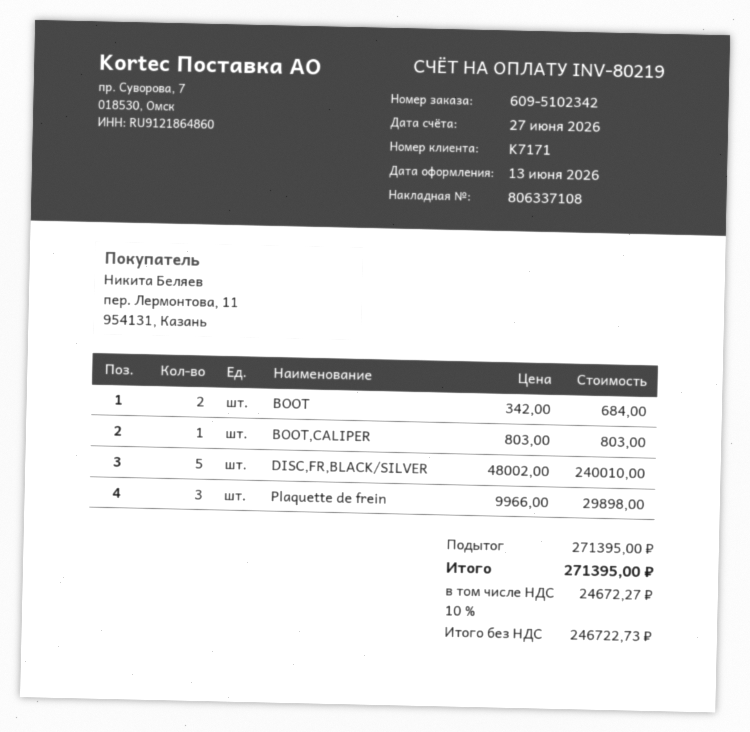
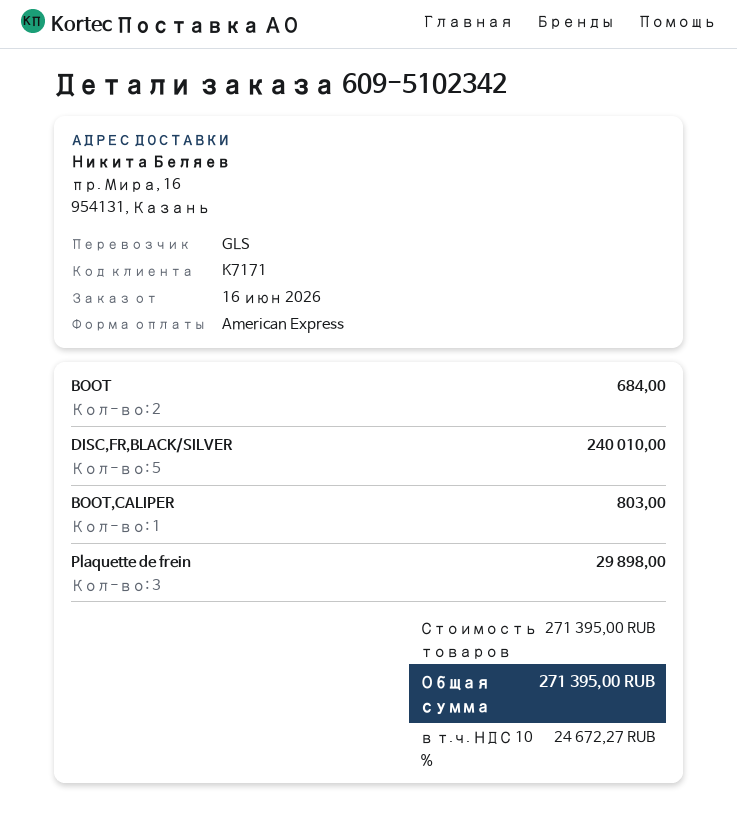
order date: 2026-06-13 -> 2026-06-16

